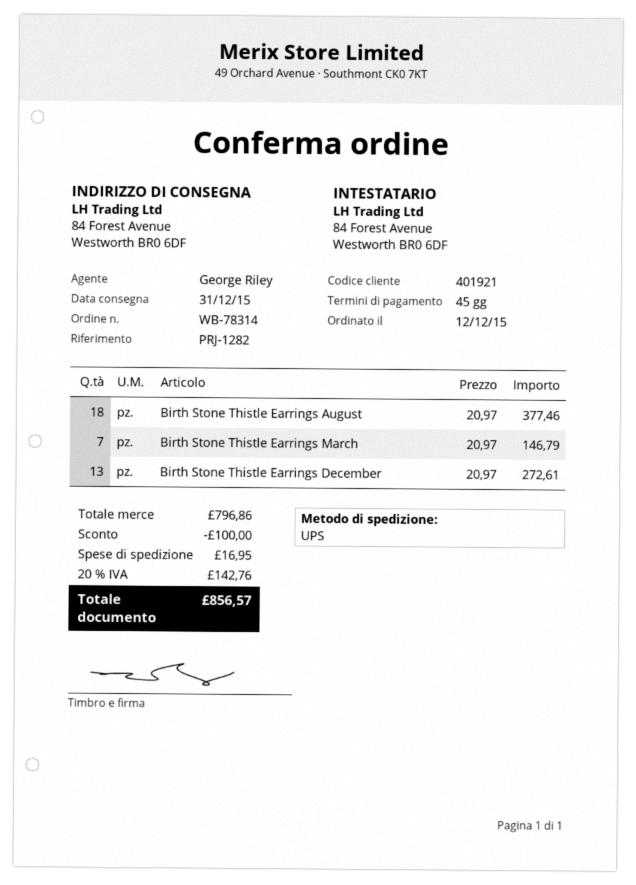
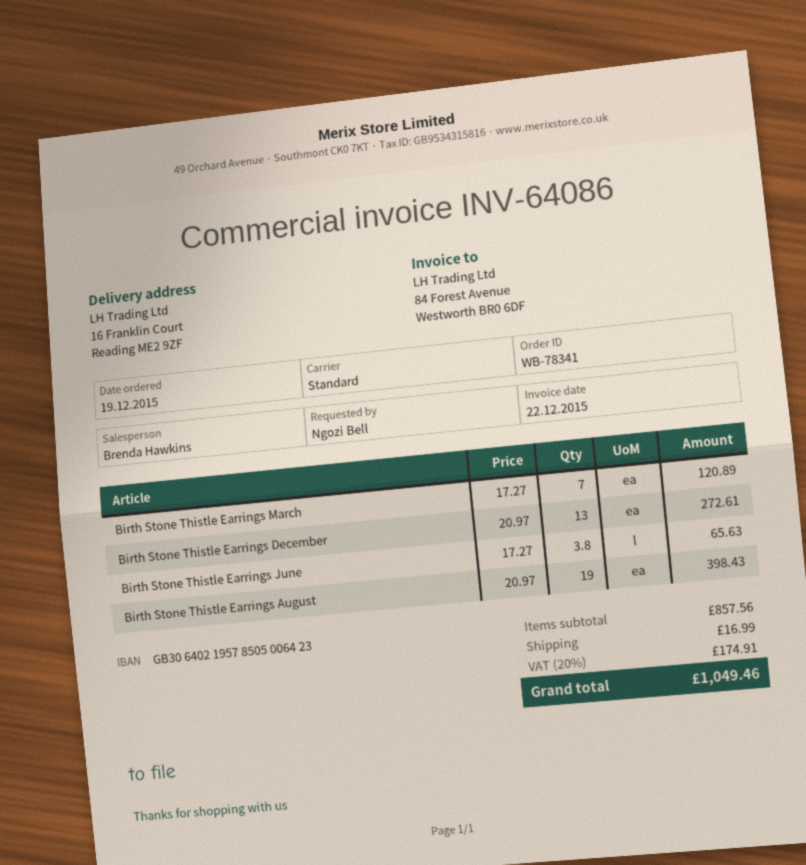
order number: WB-78314 -> WB-78341
order date: 2015-12-12 -> 2015-12-19
sales rep: George Riley -> Brenda Hawkins
shipping method: UPS -> standard
ship to: 84 Forest Avenue, Westworth BR0 6DF -> 16 Franklin Court, Reading ME2 9ZF
Birth Stone Thistle Earrings August: 18 x 20.97 = 377.46 -> 19 x 20.97 = 398.43
Birth Stone Thistle Earrings March: 7 x 20.97 = 146.79 -> 7 x 17.27 = 120.89
Birth Stone Thistle Earrings June: none -> 3.8 x 17.27 = 65.63
subtotal: 796.86 -> 857.56
discount: 100.00 -> none
shipping: 16.95 -> 16.99
tax: 20% = 142.76 -> 20% = 174.91
total: 856.57 -> 1049.46

